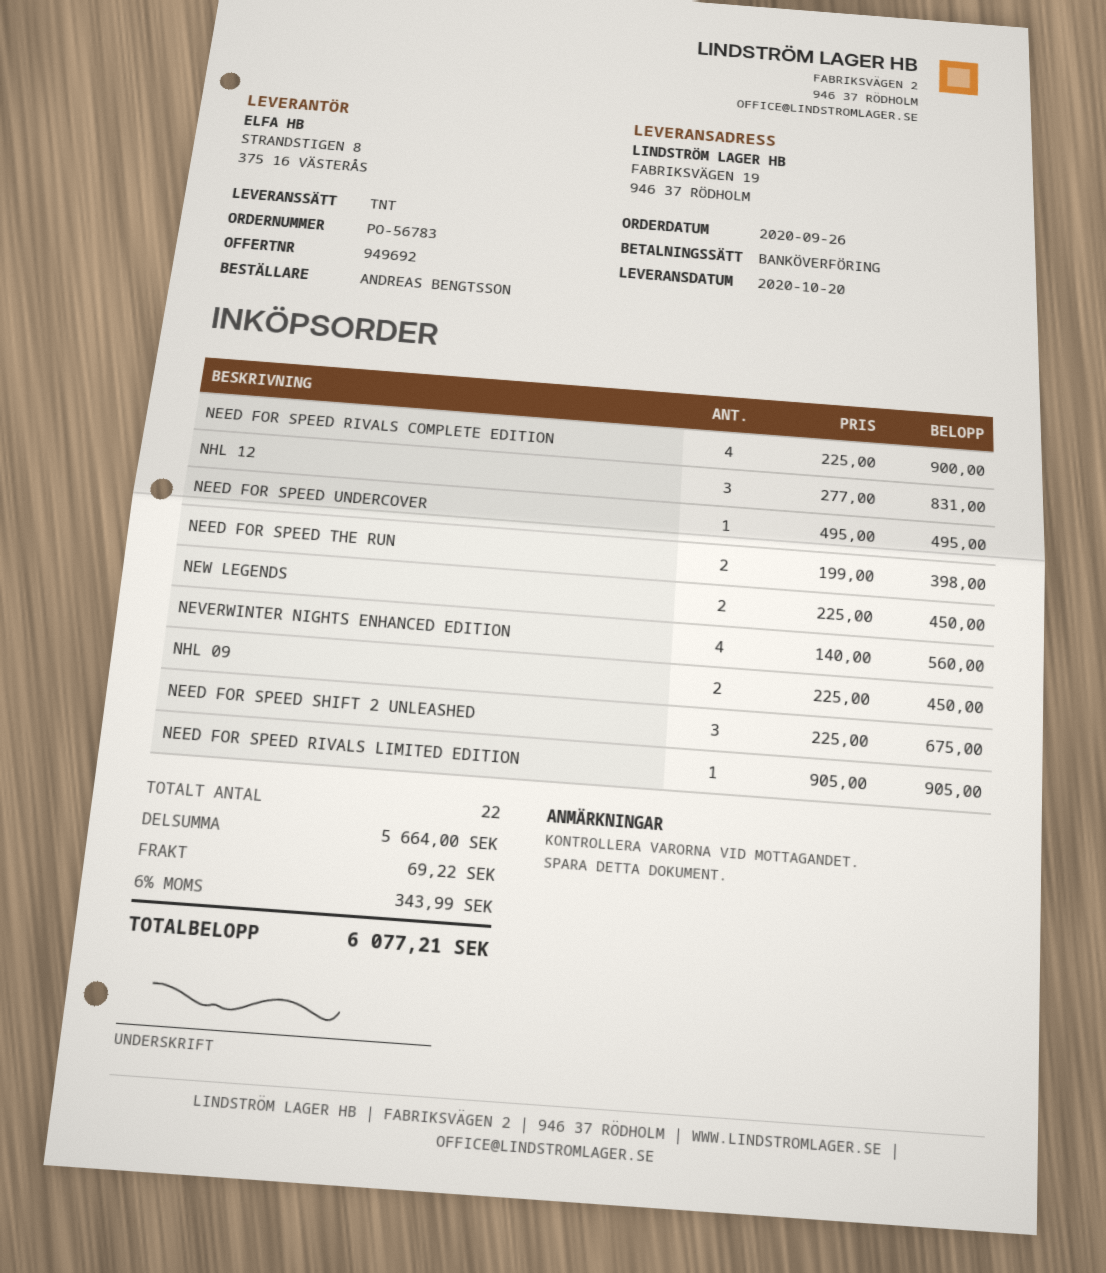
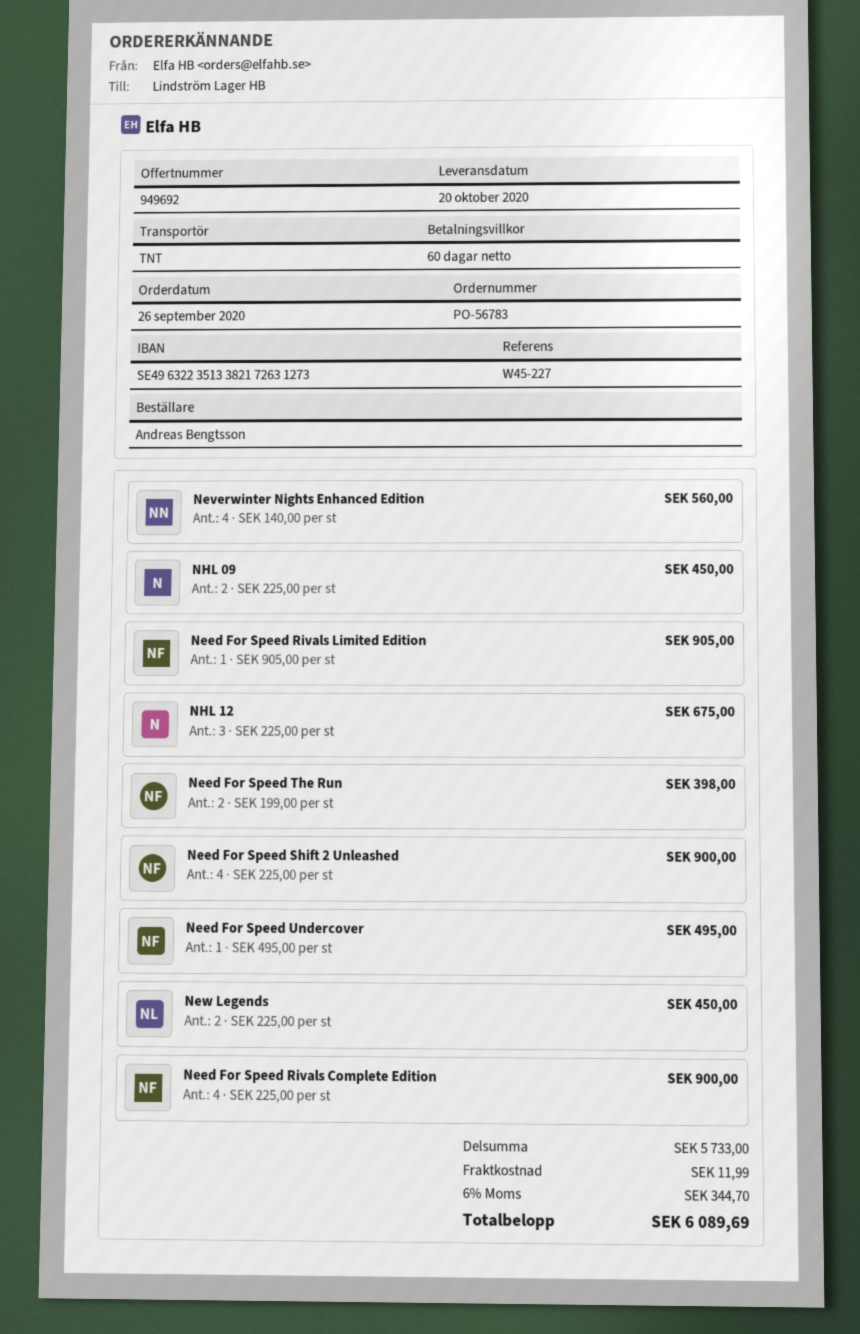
NHL 12: 3 x 277.00 = 831.00 -> 3 x 225.00 = 675.00
NEED FOR SPEED SHIFT 2 UNLEASHED: 3 x 225.00 = 675.00 -> 4 x 225.00 = 900.00
subtotal: 5664.00 -> 5733.00
shipping: 69.22 -> 11.99
tax: 6% = 343.99 -> 6% = 344.70
total: 6077.21 -> 6089.69

